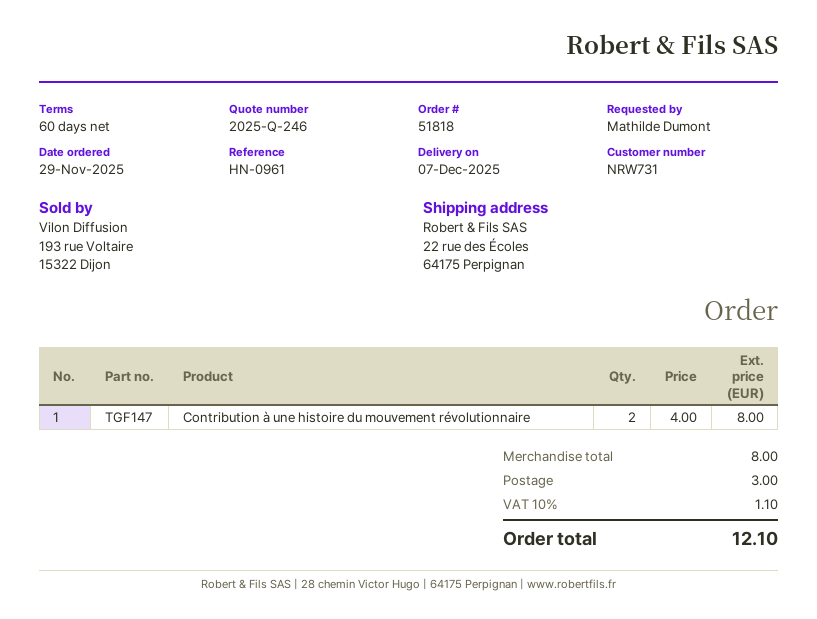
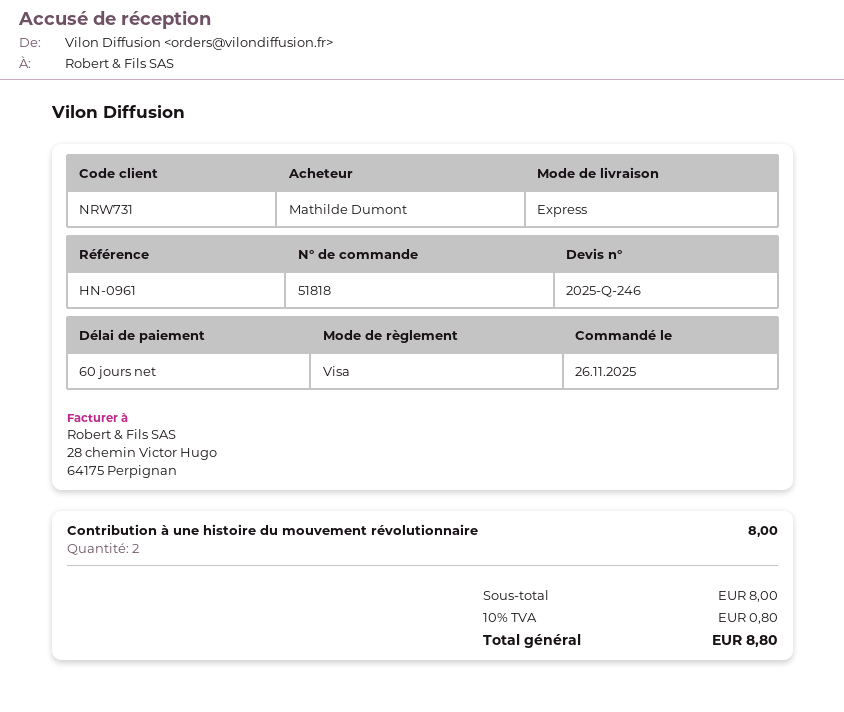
order date: 2025-11-29 -> 2025-11-26
shipping: 3.00 -> none
tax: 10% = 1.10 -> 10% = 0.80
total: 12.10 -> 8.80

